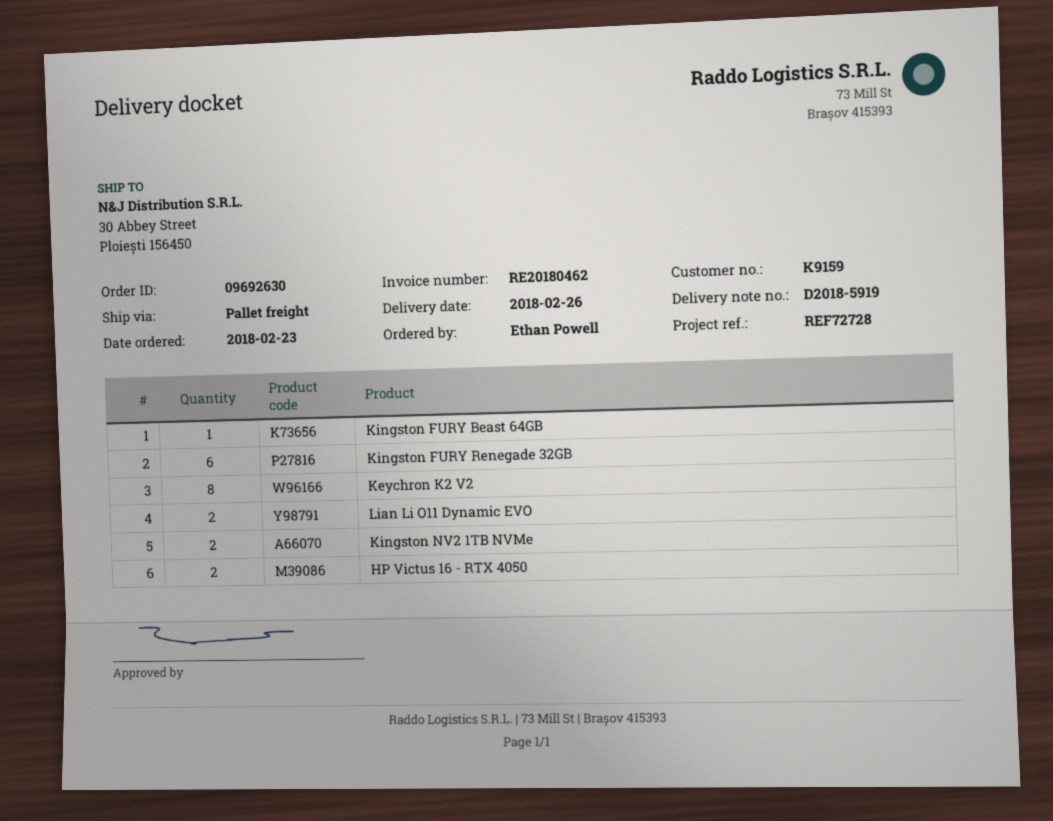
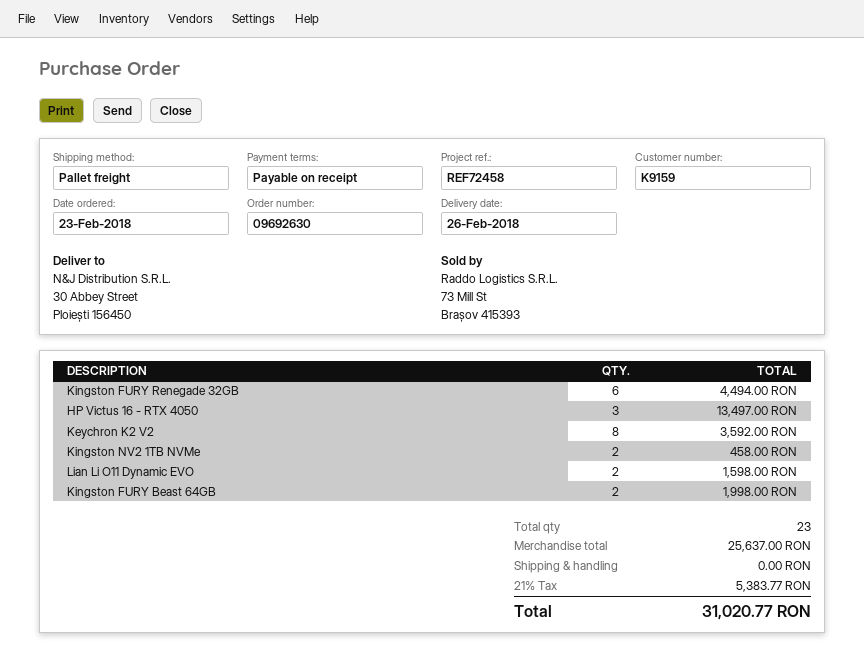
reference: REF72728 -> REF72458
Kingston FURY Beast 64GB: 1 -> 2
HP Victus 16 - RTX 4050: 2 -> 3

